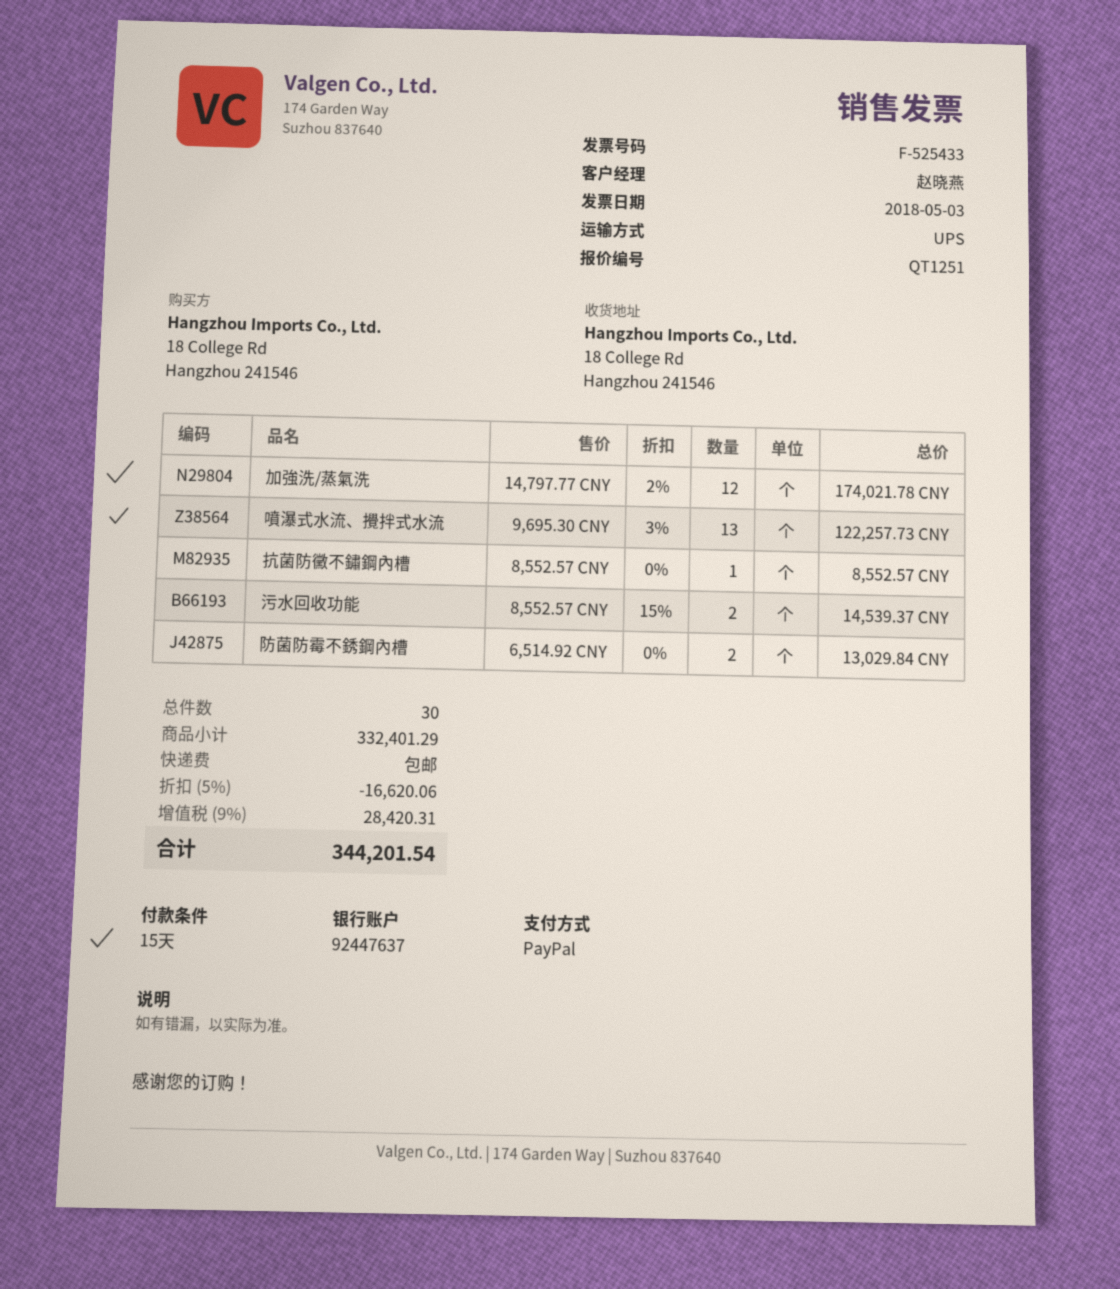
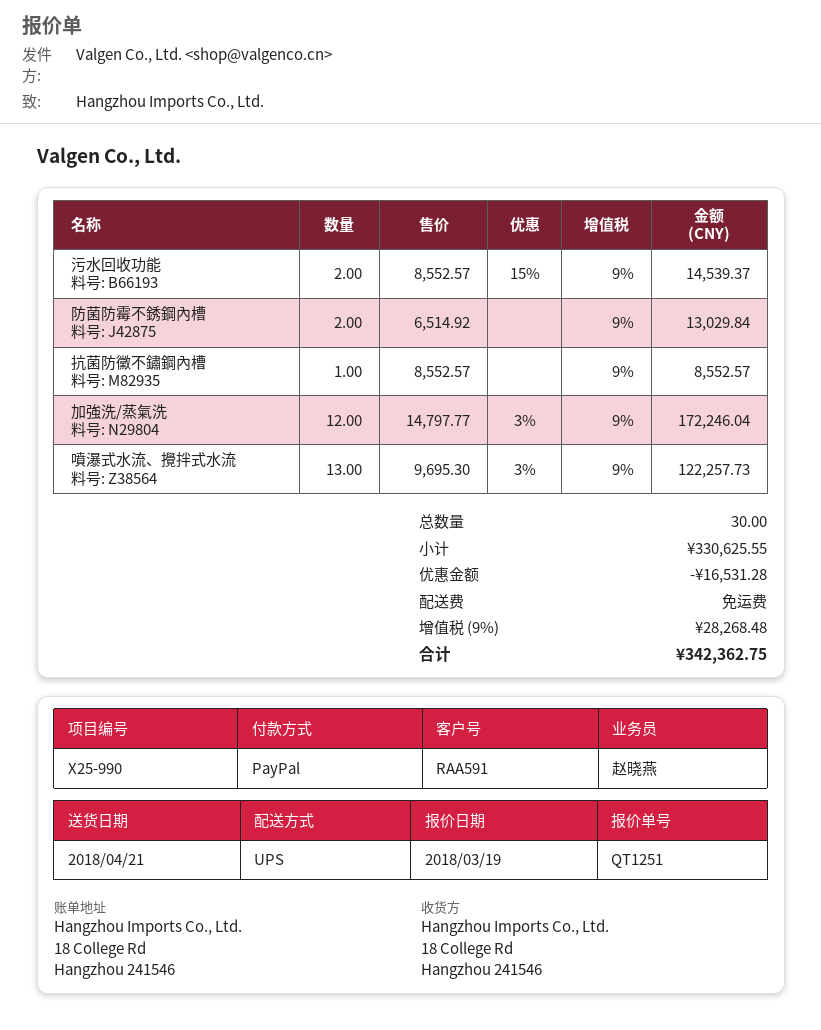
加強洗/蒸氣洗: 12 x 14797.77 - 2% = 174021.78 -> 12 x 14797.77 - 3% = 172246.04
subtotal: 332401.29 -> 330625.55
discount: 16620.06 -> 16531.28
tax: 9% = 28420.31 -> 9% = 28268.48
total: 344201.54 -> 342362.75

